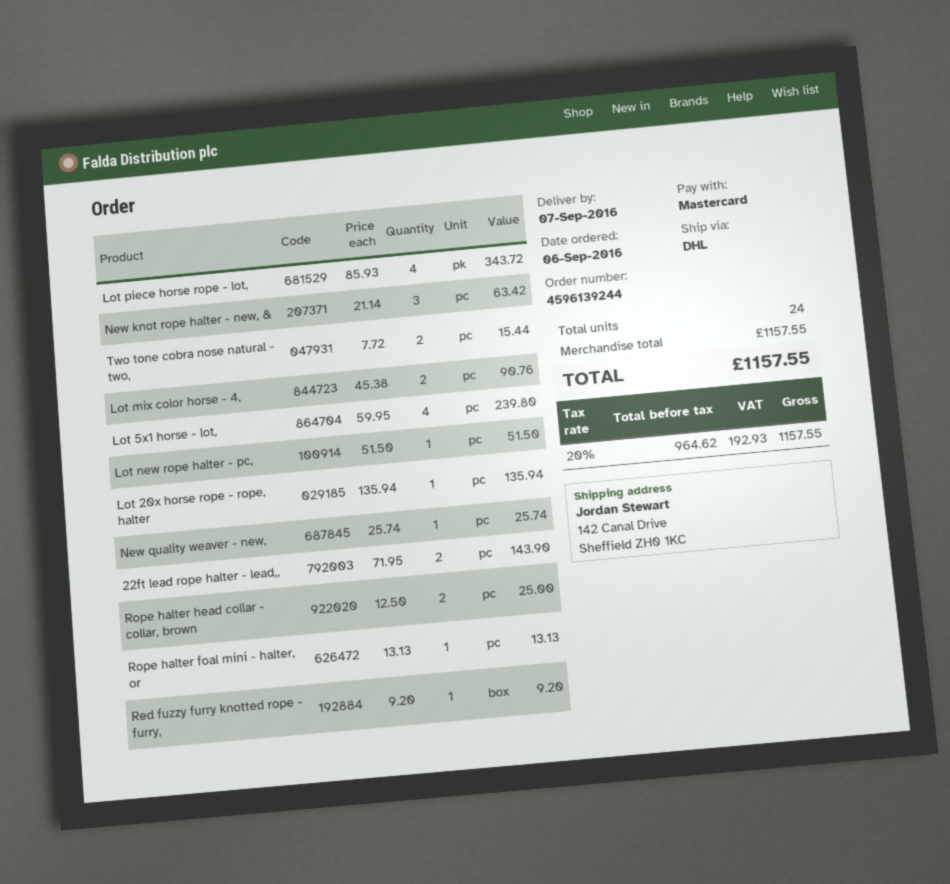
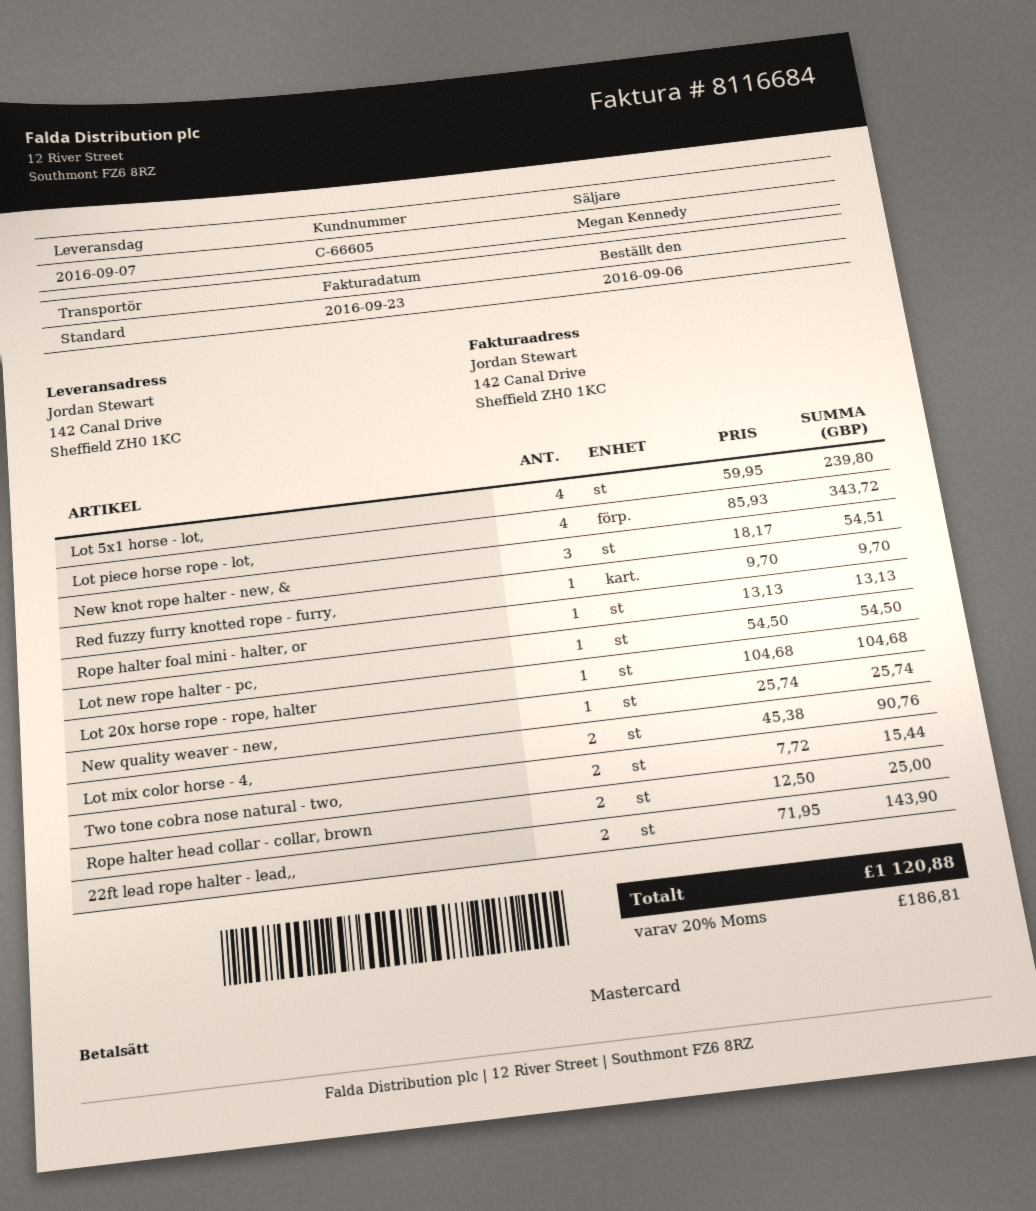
shipping method: DHL -> standard
New knot rope halter - new, &: 3 x 21.14 = 63.42 -> 3 x 18.17 = 54.51
Lot new rope halter - pc,: 1 x 51.50 = 51.50 -> 1 x 54.50 = 54.50
Lot 20x horse rope - rope, halter: 1 x 135.94 = 135.94 -> 1 x 104.68 = 104.68
Red fuzzy furry knotted rope - furry,: 1 x 9.20 = 9.20 -> 1 x 9.70 = 9.70
tax: 20% = 192.93 -> 20% = 186.81
total: 1157.55 -> 1120.88

